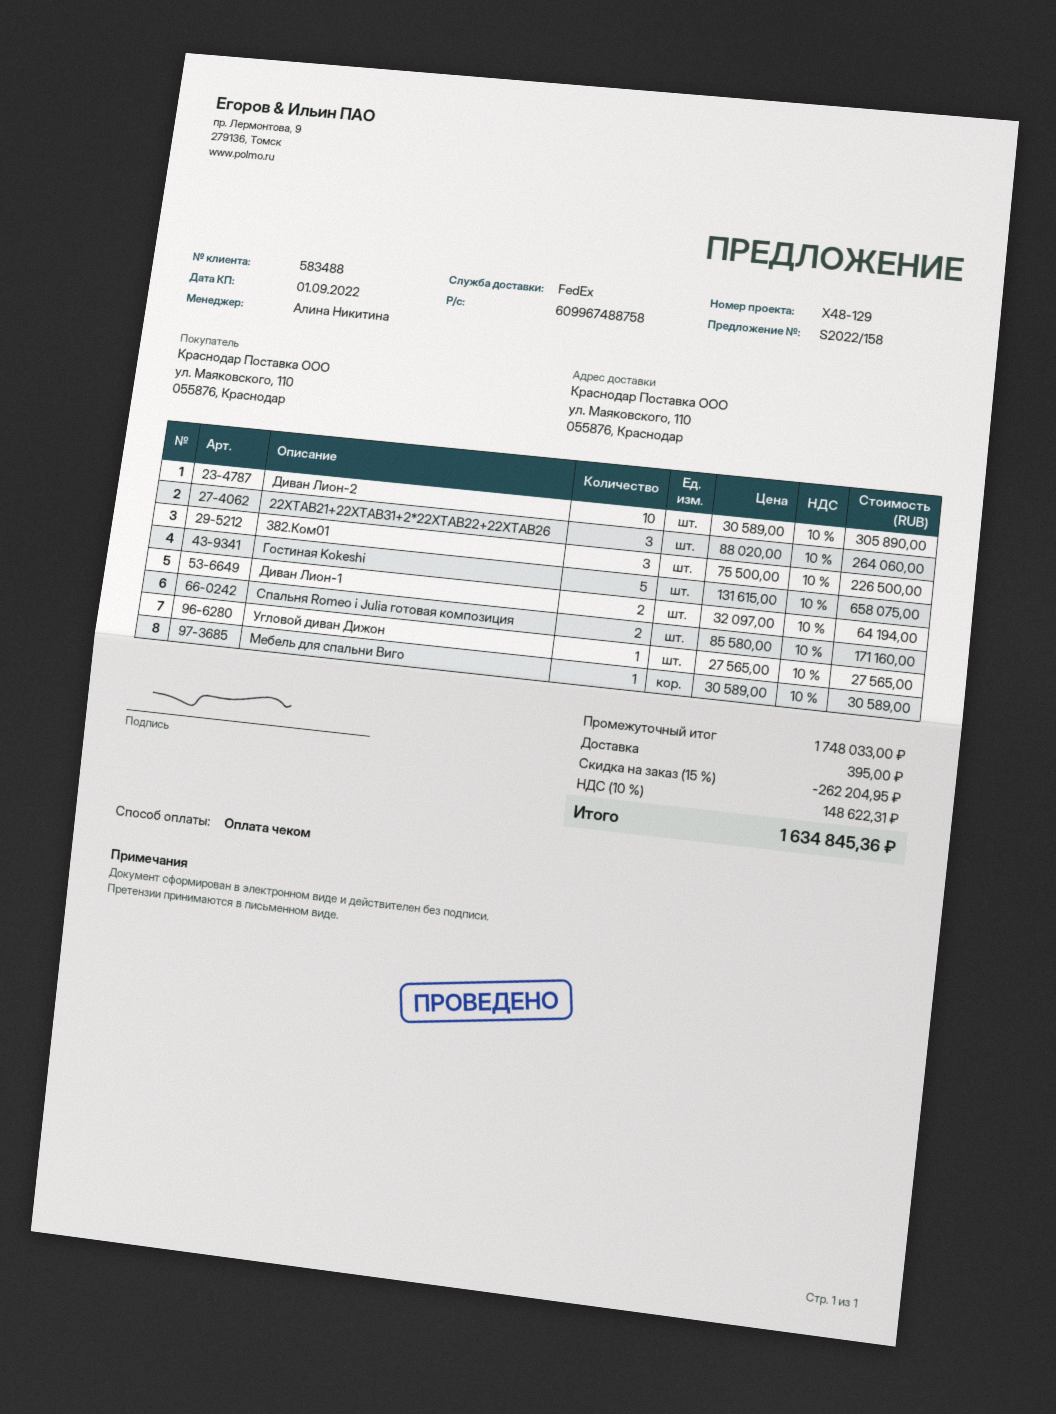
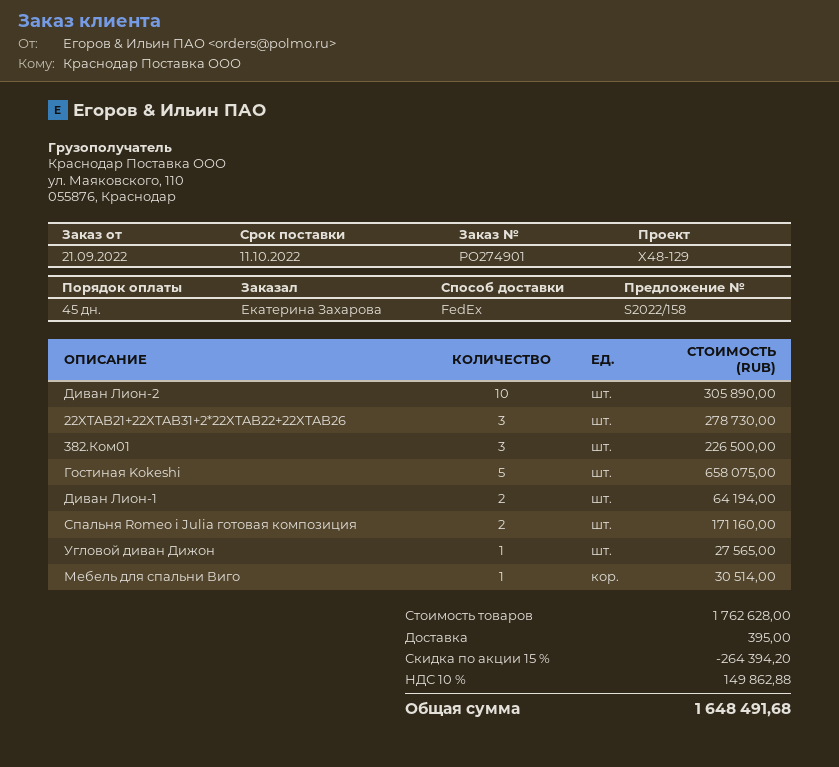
22XTAB21+22XTAB31+2*22XTAB22+22XTAB26: 3 for 264060.00 -> 3 for 278730.00
Мебель для спальни Виго: 1 for 30589.00 -> 1 for 30514.00
subtotal: 1748033.00 -> 1762628.00
discount: 15% = 262204.95 -> 15% = 264394.20
tax: 10% = 148622.31 -> 10% = 149862.88
total: 1634845.36 -> 1648491.68

